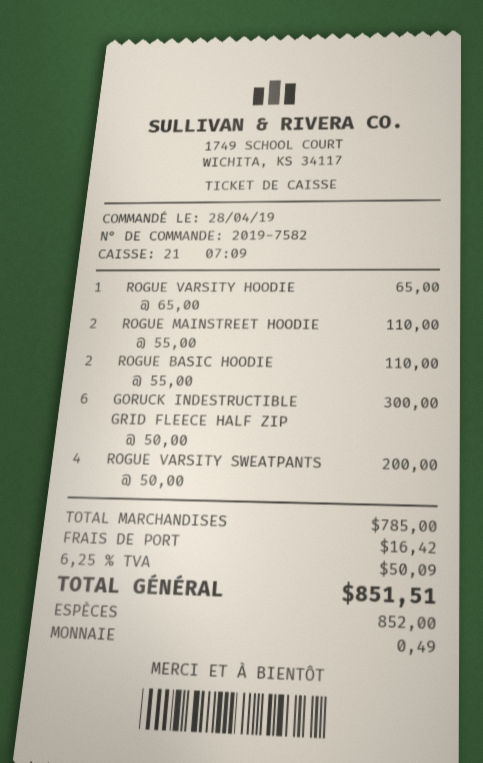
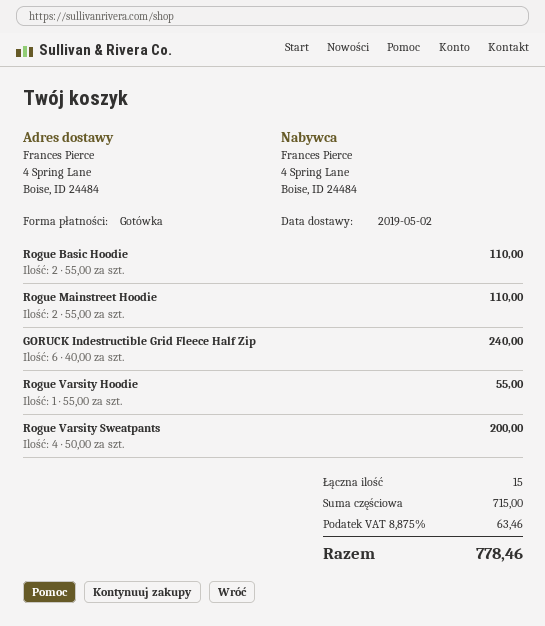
ROGUE VARSITY HOODIE: 1 x 65.00 = 65.00 -> 1 x 55.00 = 55.00
GORUCK INDESTRUCTIBLE GRID FLEECE HALF ZIP: 6 x 50.00 = 300.00 -> 6 x 40.00 = 240.00
subtotal: 785.00 -> 715.00
shipping: 16.42 -> none
tax: 6.25% = 50.09 -> 8.875% = 63.46
total: 851.51 -> 778.46

